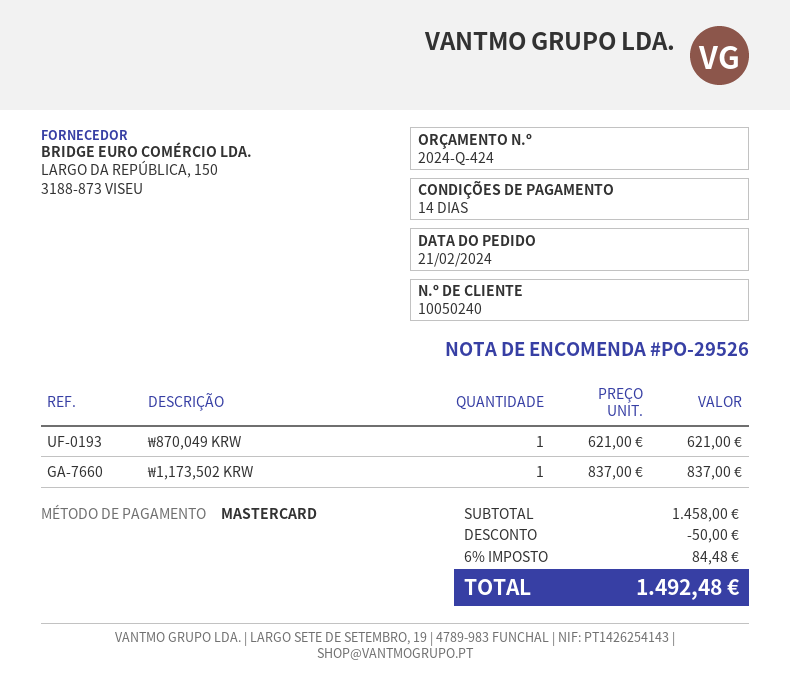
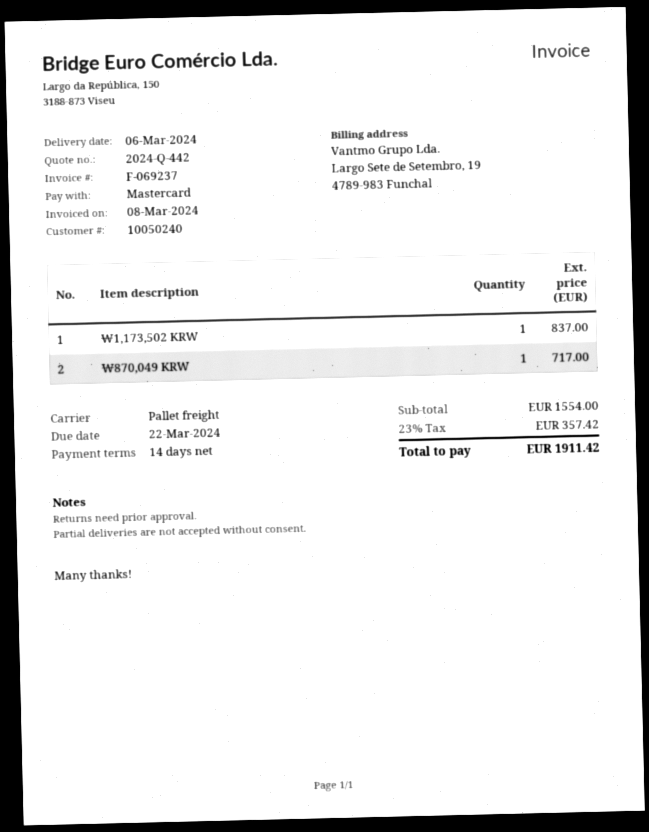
quote number: 2024-Q-424 -> 2024-Q-442
₩870,049 KRW: 1 for 621.00 -> 1 for 717.00
subtotal: 1458.00 -> 1554.00
discount: 50.00 -> none
tax: 6% = 84.48 -> 23% = 357.42
total: 1492.48 -> 1911.42

